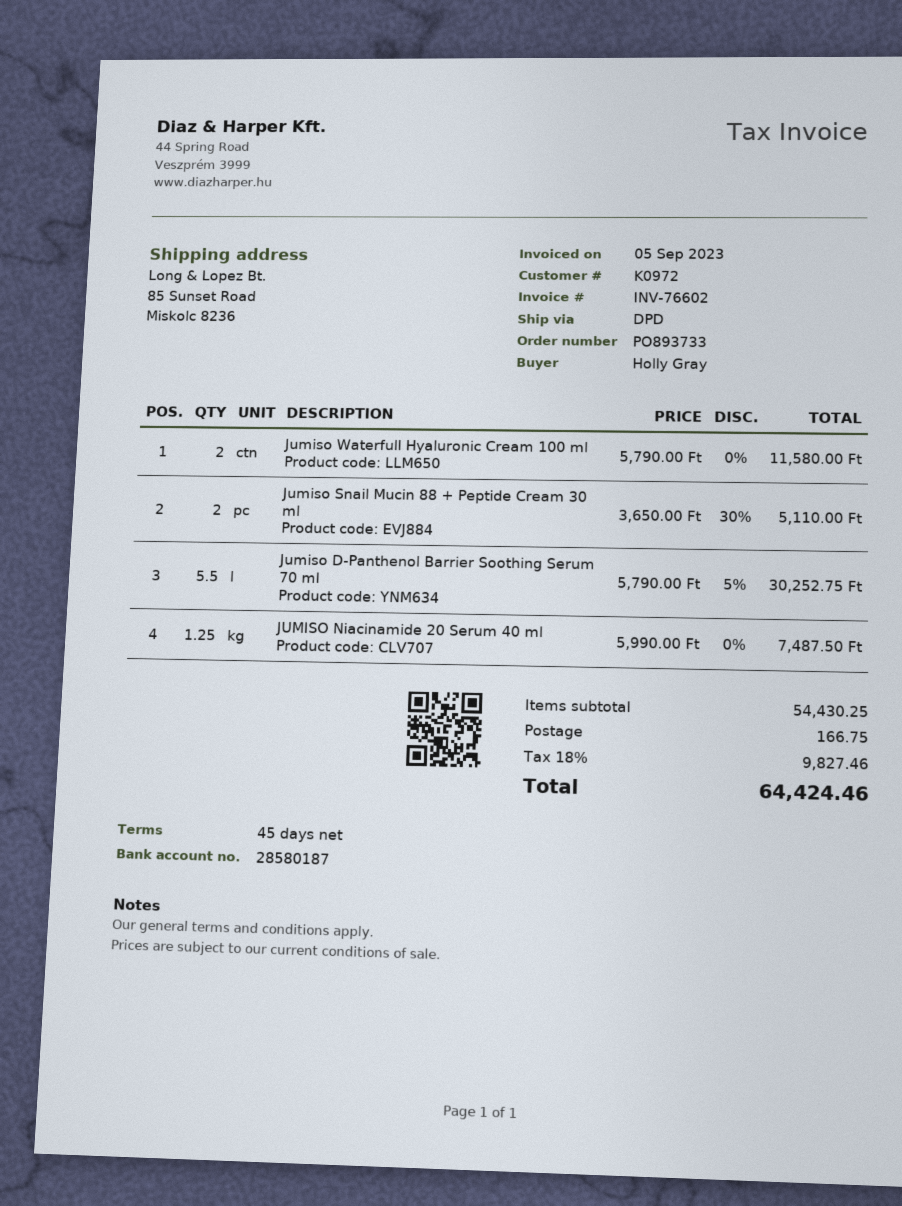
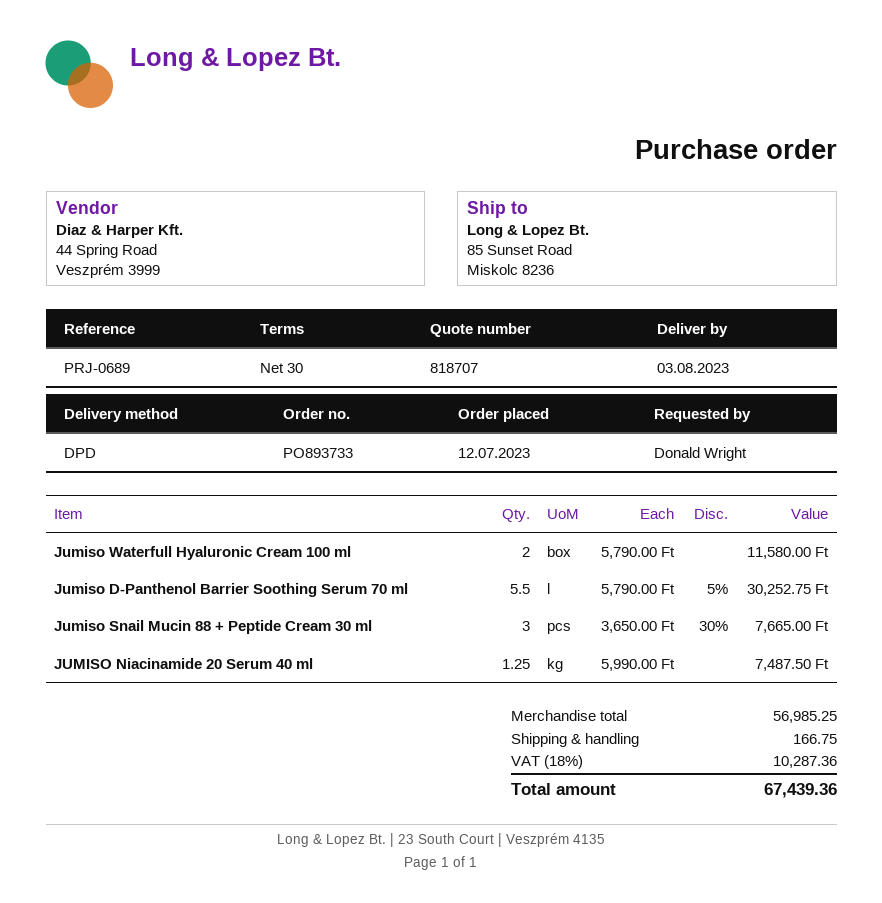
payment terms: 45 days -> 30 days
ordered by: Holly Gray -> Donald Wright
Jumiso Snail Mucin 88 + Peptide Cream 30 ml: 2 x 3650.00 - 30% = 5110.00 -> 3 x 3650.00 - 30% = 7665.00
subtotal: 54430.25 -> 56985.25
tax: 18% = 9827.46 -> 18% = 10287.36
total: 64424.46 -> 67439.36

